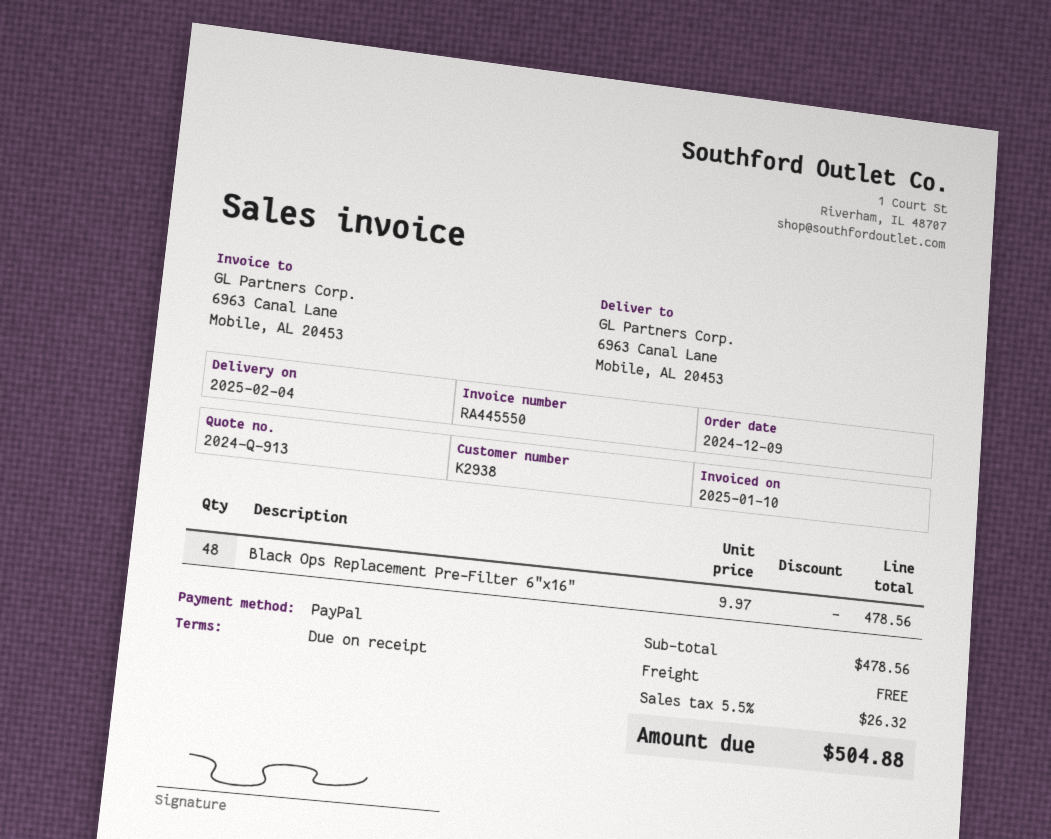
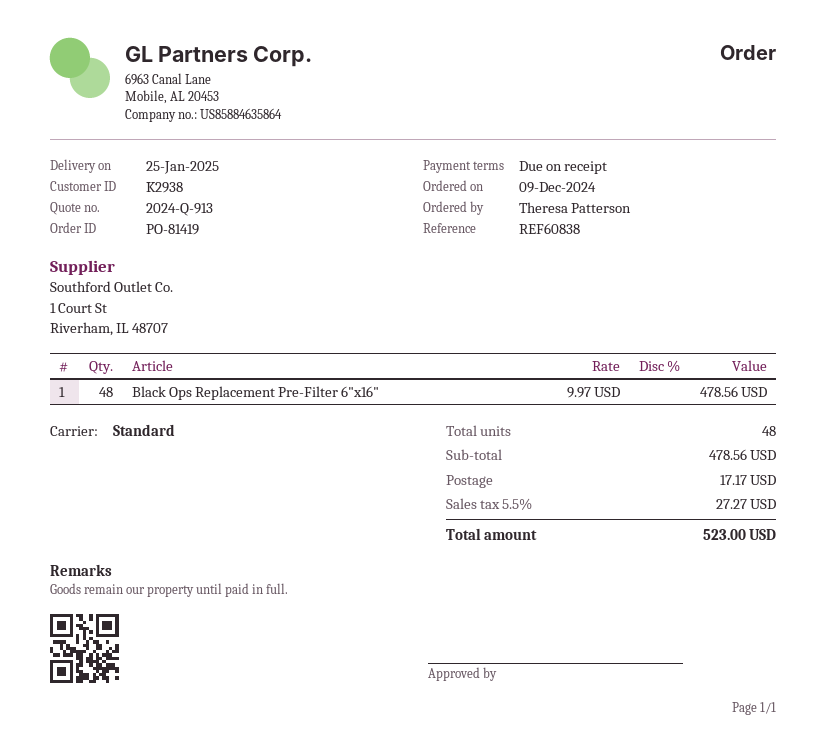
delivery date: 2025-02-04 -> 2025-01-25
shipping: 0.00 -> 17.17
tax: 5.5% = 26.32 -> 5.5% = 27.27
total: 504.88 -> 523.00

